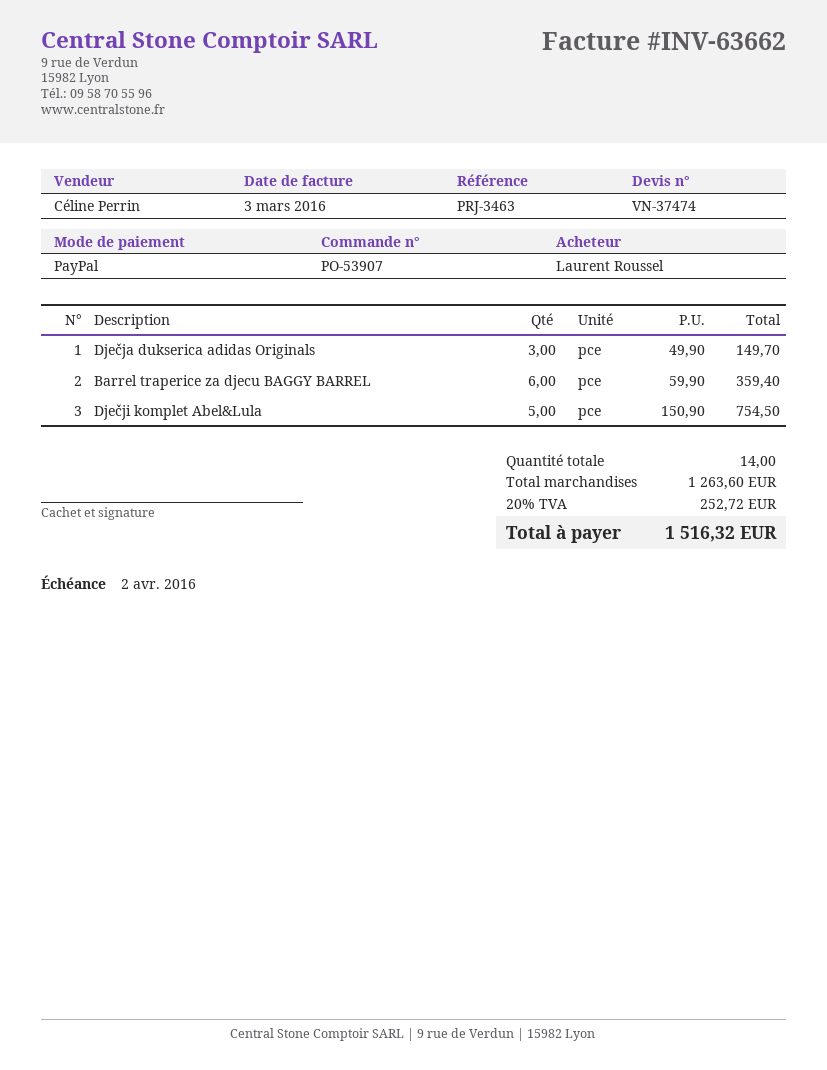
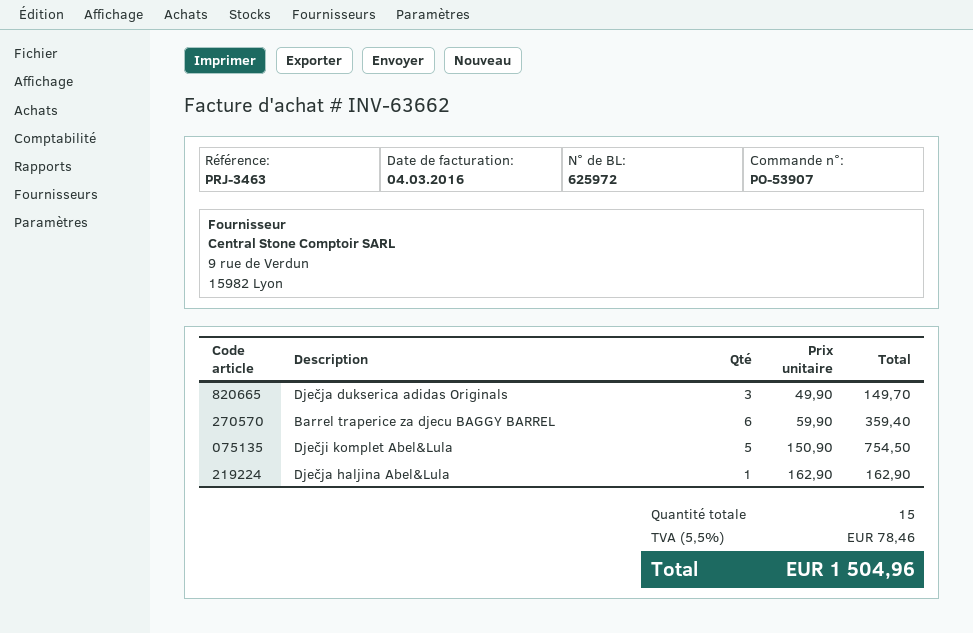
invoice date: 2016-03-03 -> 2016-03-04
Dječja haljina Abel&Lula: none -> 1 x 162.90 = 162.90
total quantity: 14 -> 15
tax: 20% = 252.72 -> 5.5% = 78.46
total: 1516.32 -> 1504.96

